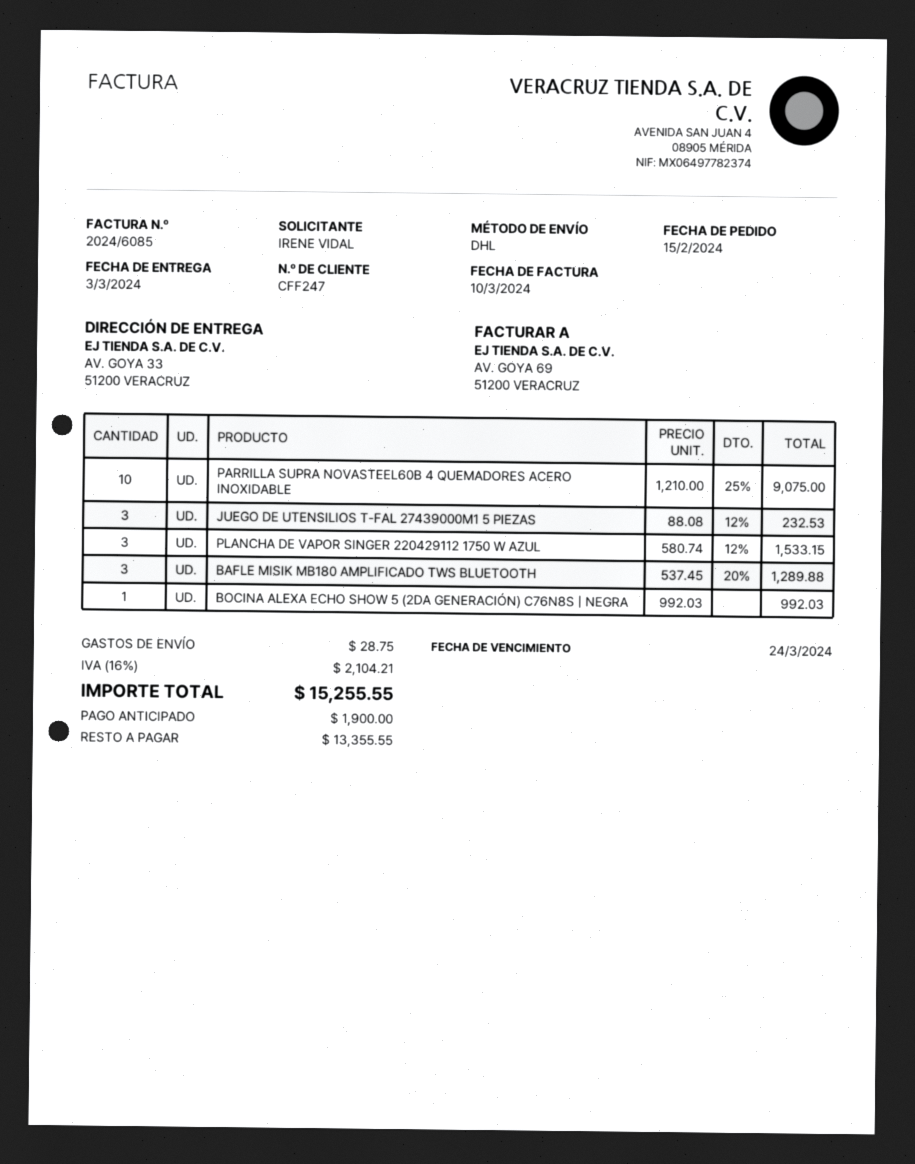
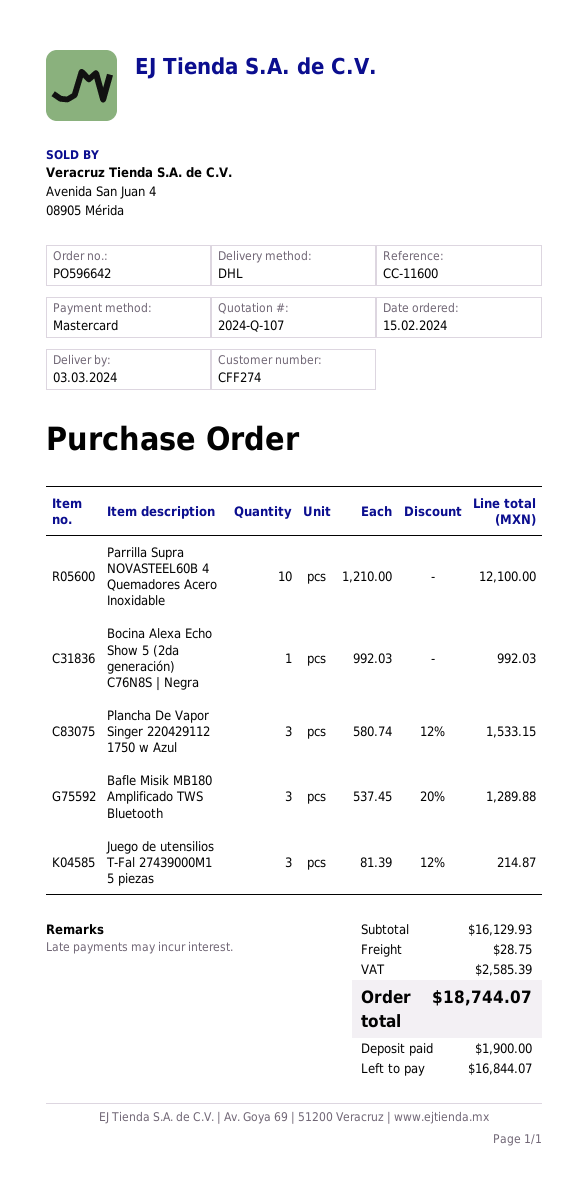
customer number: CFF247 -> CFF274
PARRILLA SUPRA NOVASTEEL60B 4 QUEMADORES ACERO INOXIDABLE: 10 x 1210.00 - 25% = 9075.00 -> 10 x 1210.00 = 12100.00
JUEGO DE UTENSILIOS T-FAL 27439000M1 5 PIEZAS: 3 x 88.08 - 12% = 232.53 -> 3 x 81.39 - 12% = 214.87
tax: 2104.21 -> 2585.39
total: 15255.55 -> 18744.07
balance: 13355.55 -> 16844.07

